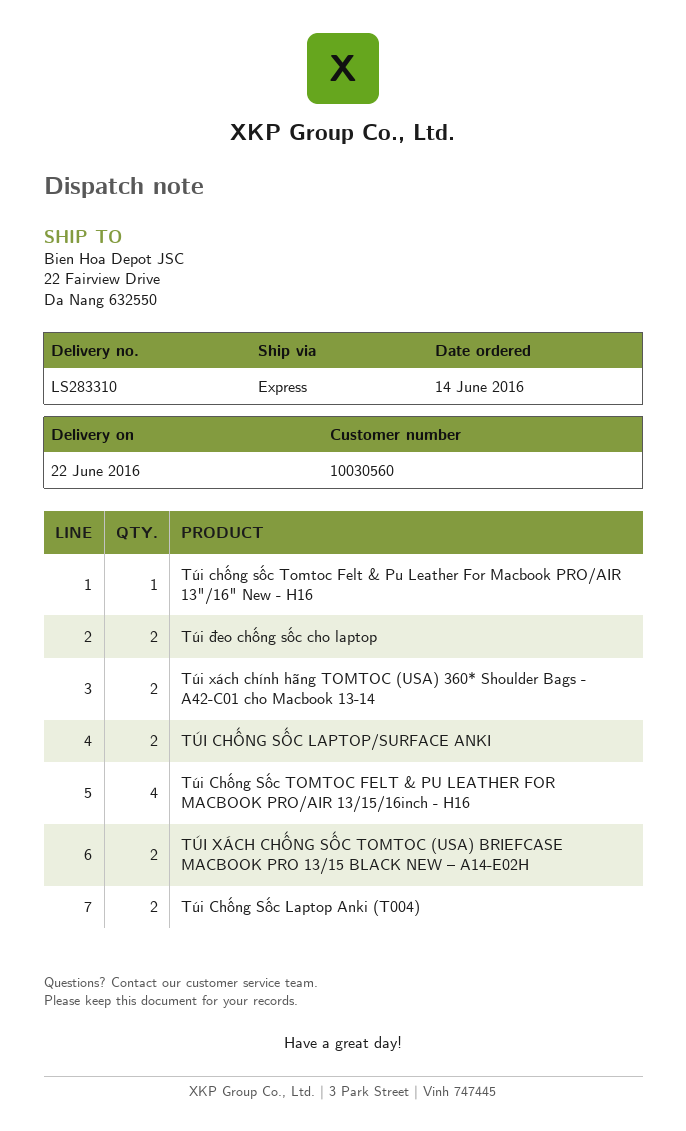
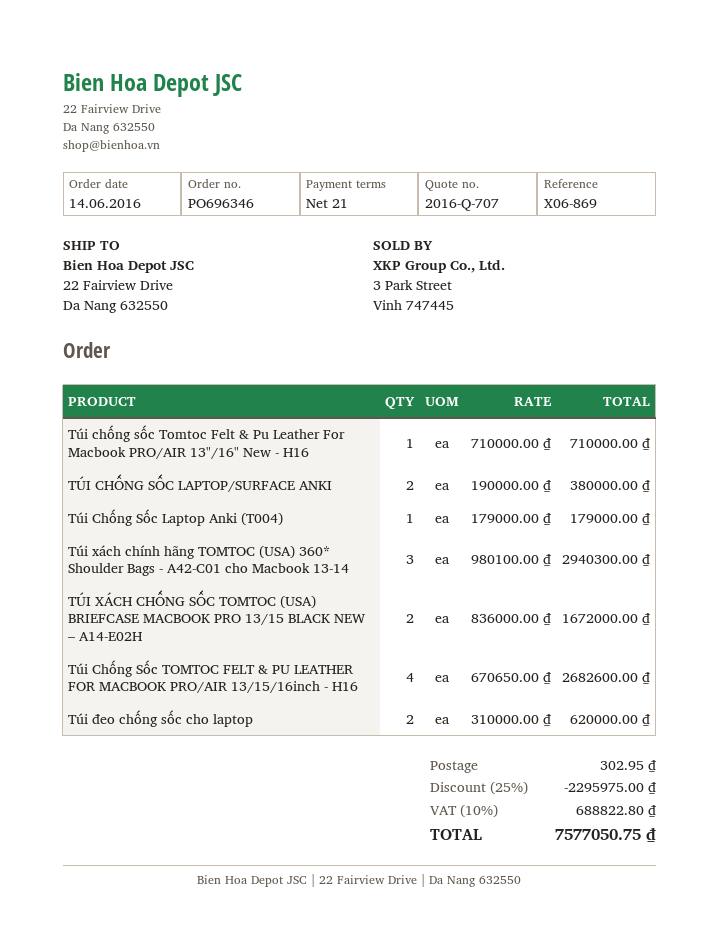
Túi xách chính hãng TOMTOC (USA) 360* Shoulder Bags - A42-C01 cho Macbook 13-14: 2 -> 3
Túi Chống Sốc Laptop Anki (T004): 2 -> 1

